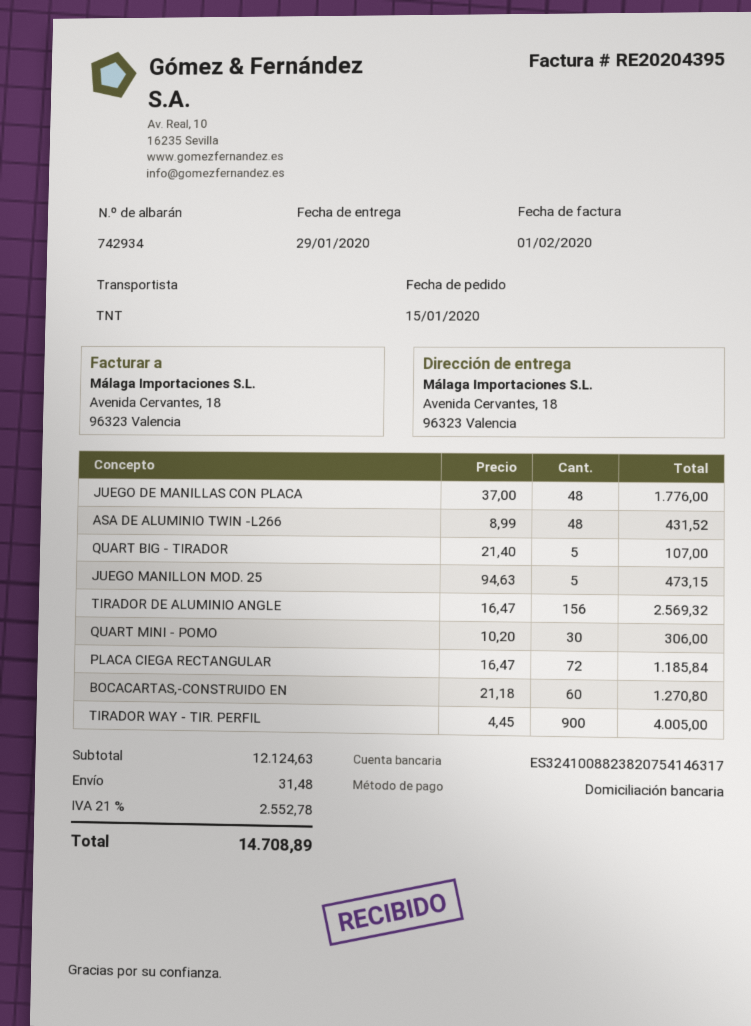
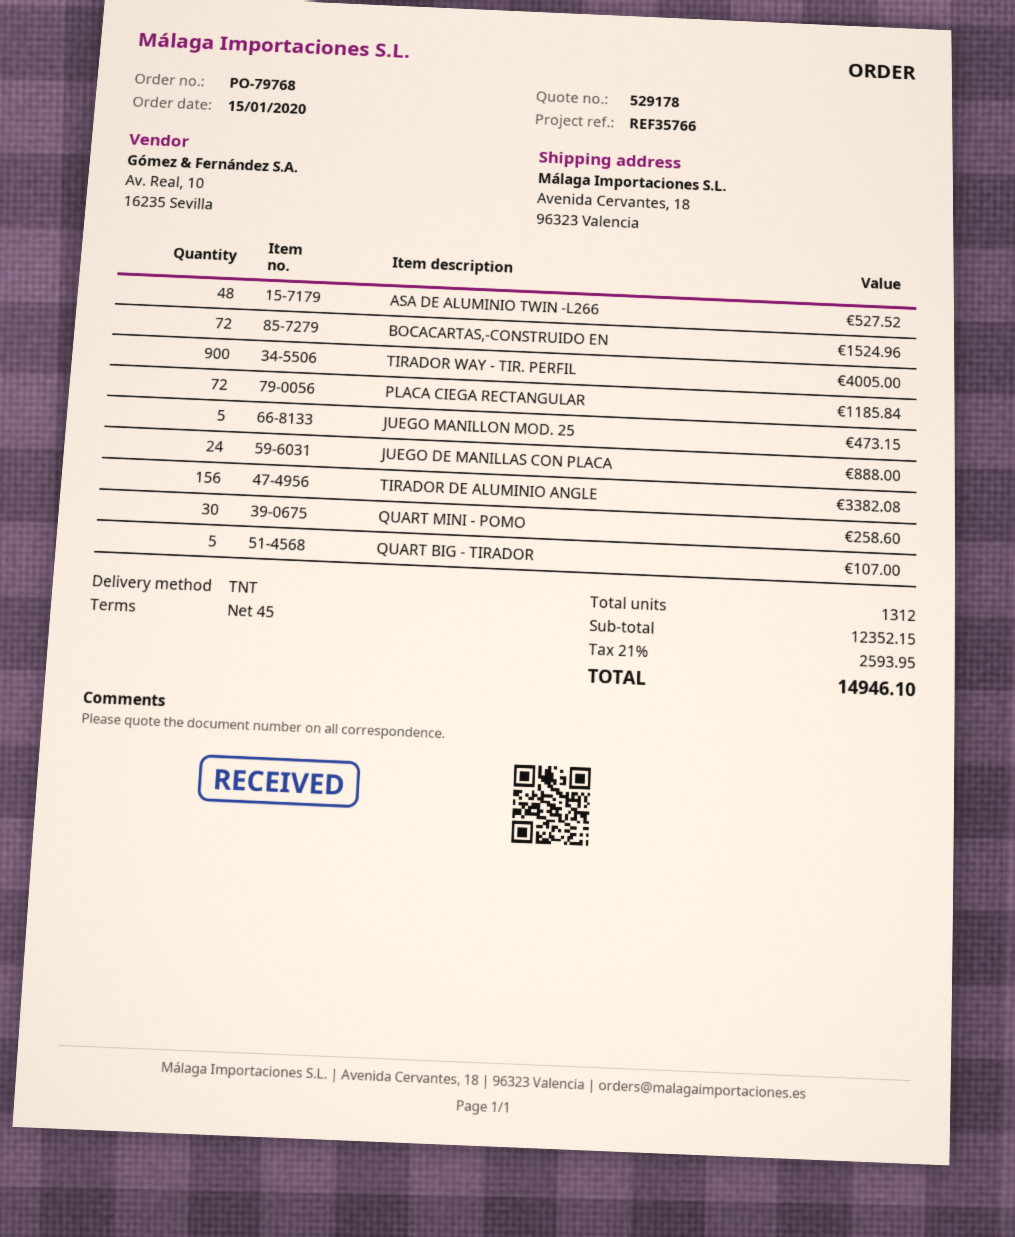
JUEGO DE MANILLAS CON PLACA: 48 for 1776.00 -> 24 for 888.00
ASA DE ALUMINIO TWIN -L266: 48 for 431.52 -> 48 for 527.52
TIRADOR DE ALUMINIO ANGLE: 156 for 2569.32 -> 156 for 3382.08
QUART MINI - POMO: 30 for 306.00 -> 30 for 258.60
BOCACARTAS,-CONSTRUIDO EN: 60 for 1270.80 -> 72 for 1524.96
subtotal: 12124.63 -> 12352.15
shipping: 31.48 -> none
tax: 21% = 2552.78 -> 21% = 2593.95
total: 14708.89 -> 14946.10

